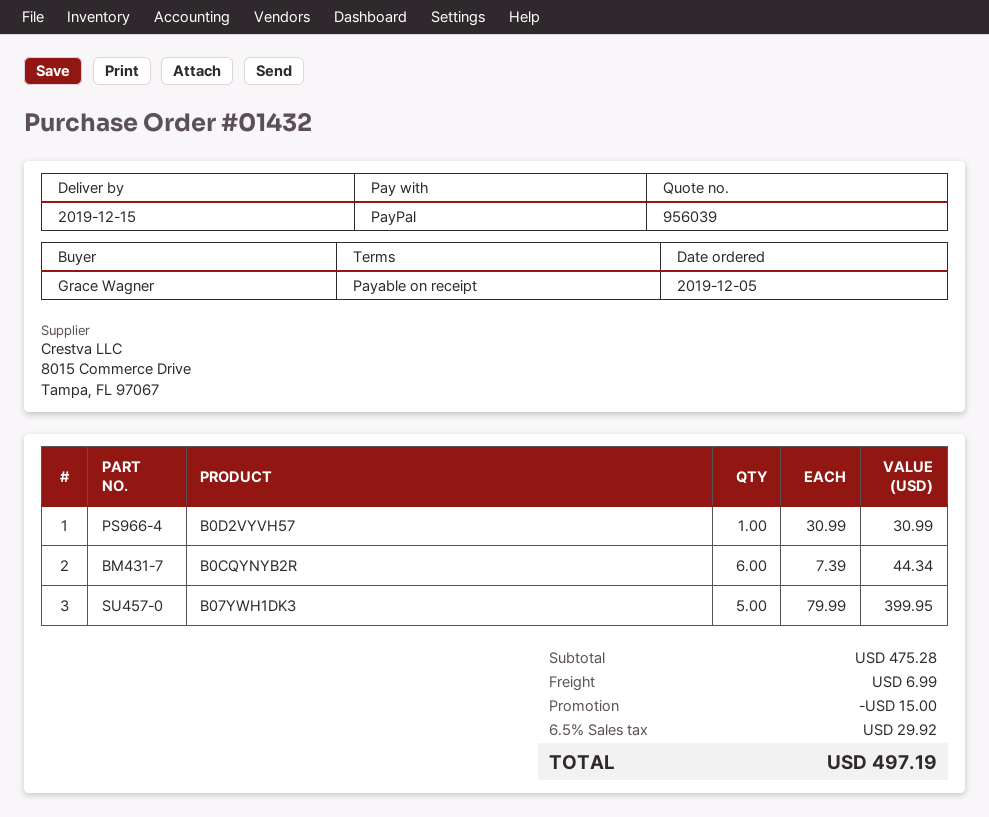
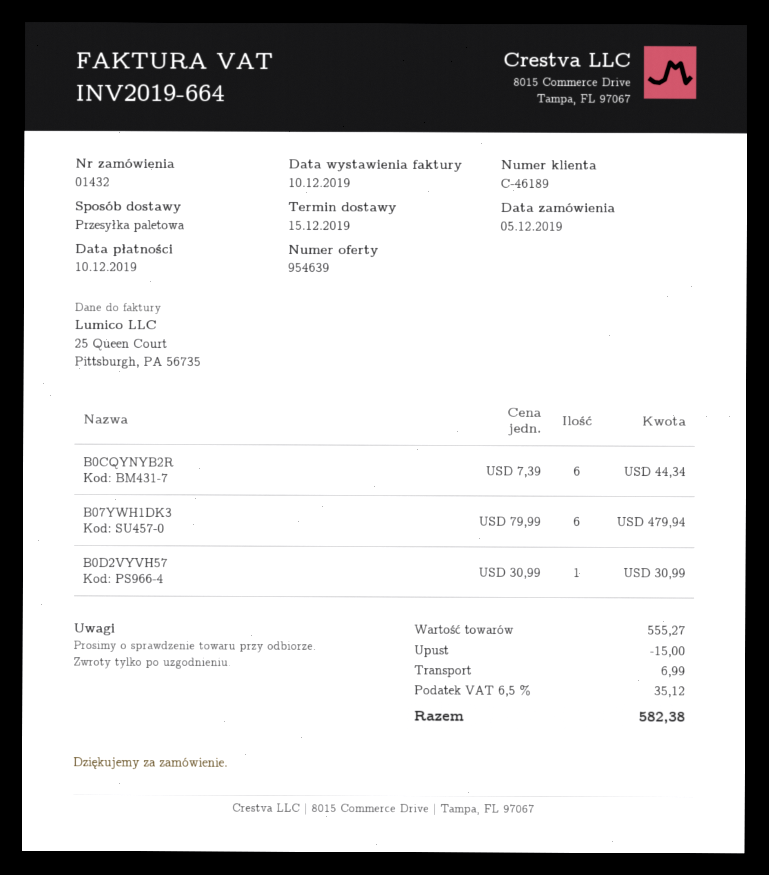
quote number: 956039 -> 954639
B07YWH1DK3: 5 x 79.99 = 399.95 -> 6 x 79.99 = 479.94
subtotal: 475.28 -> 555.27
tax: 6.5% = 29.92 -> 6.5% = 35.12
total: 497.19 -> 582.38

